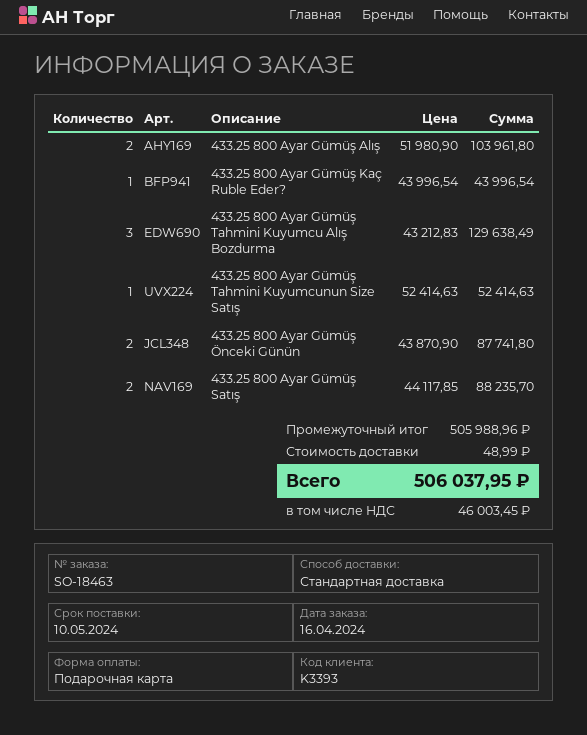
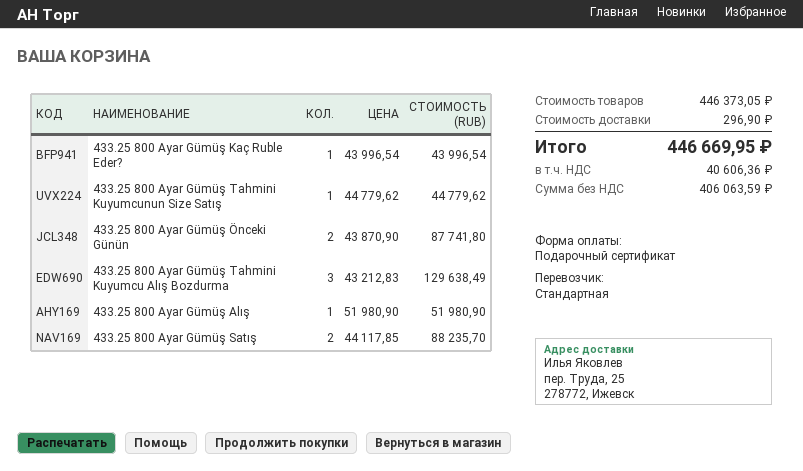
433.25 800 Ayar Gümüş Alış: 2 x 51980.90 = 103961.80 -> 1 x 51980.90 = 51980.90
433.25 800 Ayar Gümüş Tahmini Kuyumcunun Size Satış: 1 x 52414.63 = 52414.63 -> 1 x 44779.62 = 44779.62
subtotal: 505988.96 -> 446373.05
shipping: 48.99 -> 296.90
tax: 46003.45 -> 40606.36
total: 506037.95 -> 446669.95

